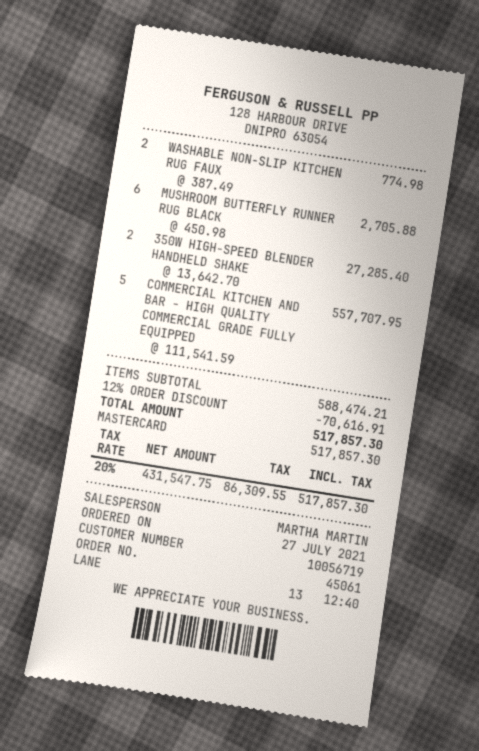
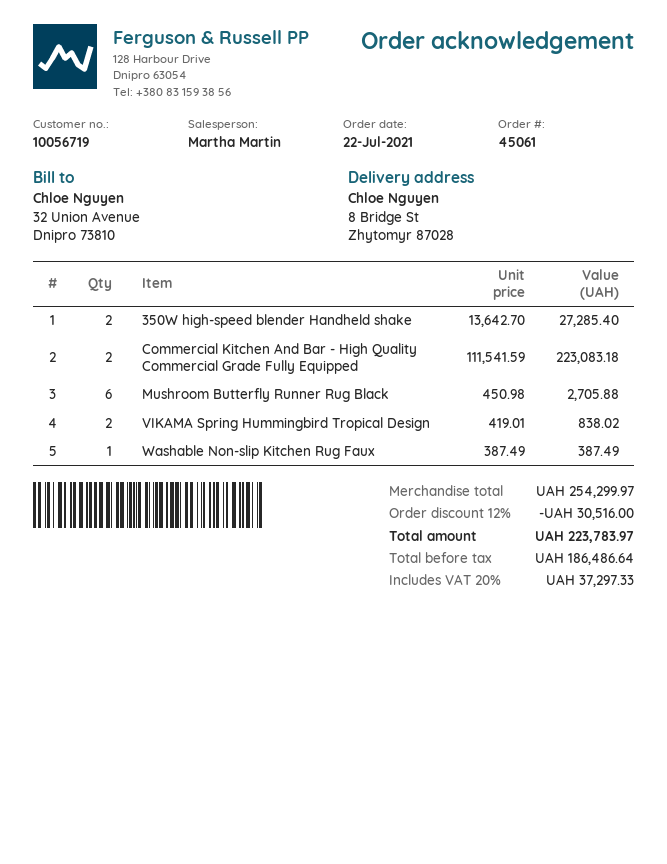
order date: 2021-07-27 -> 2021-07-22
WASHABLE NON-SLIP KITCHEN RUG FAUX: 2 x 387.49 = 774.98 -> 1 x 387.49 = 387.49
COMMERCIAL KITCHEN AND BAR - HIGH QUALITY COMMERCIAL GRADE FULLY EQUIPPED: 5 x 111541.59 = 557707.95 -> 2 x 111541.59 = 223083.18
VIKAMA Spring Hummingbird Tropical Design: none -> 2 x 419.01 = 838.02
subtotal: 588474.21 -> 254299.97
discount: 12% = 70616.91 -> 12% = 30516.00
net: 431547.75 -> 186486.64
tax: 20% = 86309.55 -> 20% = 37297.33
total: 517857.30 -> 223783.97

